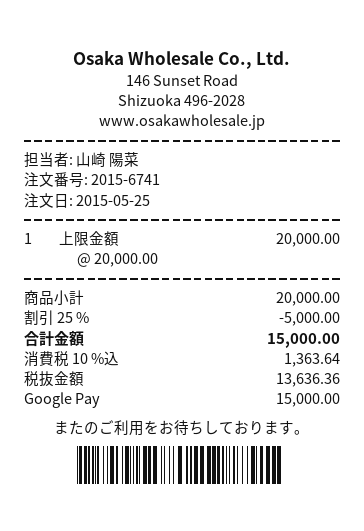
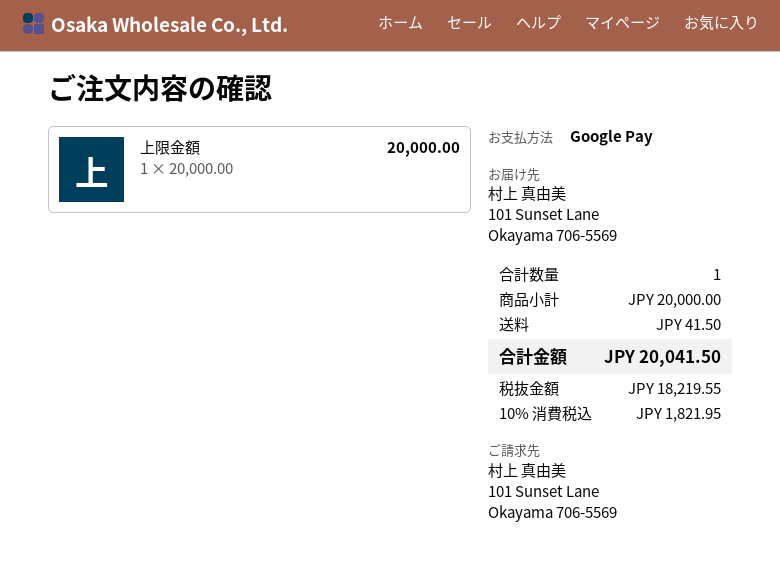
discount: 25% = 5000.00 -> none
shipping: none -> 41.50
net: 13636.36 -> 18219.55
tax: 10% = 1363.64 -> 10% = 1821.95
total: 15000.00 -> 20041.50

